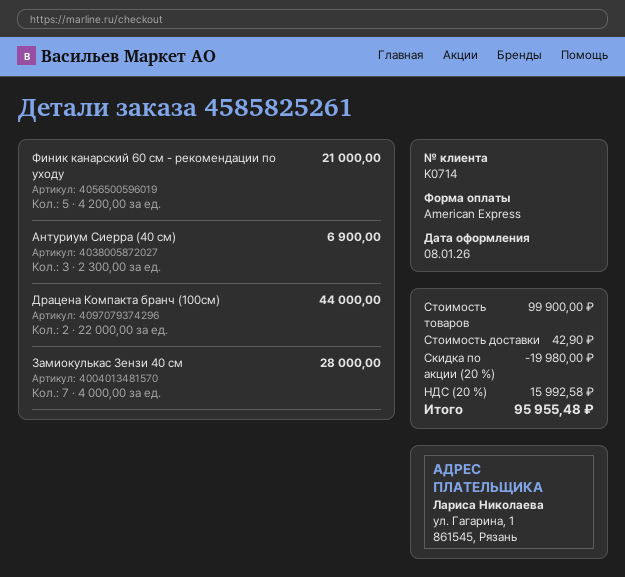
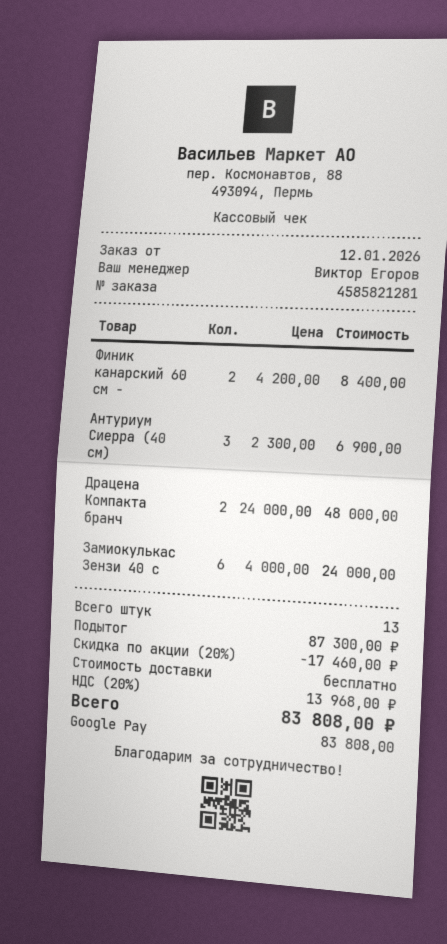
order number: 4585825261 -> 4585821281
order date: 2026-01-08 -> 2026-01-12
payment method: American Express -> Google Pay
Финик канарский 60 см - рекомендации по уходу: 5 x 4200.00 = 21000.00 -> 2 x 4200.00 = 8400.00
Драцена Компакта бранч (100см): 2 x 22000.00 = 44000.00 -> 2 x 24000.00 = 48000.00
Замиокулькас Зензи 40 см: 7 x 4000.00 = 28000.00 -> 6 x 4000.00 = 24000.00
subtotal: 99900.00 -> 87300.00
discount: 20% = 19980.00 -> 20% = 17460.00
shipping: 42.90 -> 0.00
tax: 20% = 15992.58 -> 20% = 13968.00
total: 95955.48 -> 83808.00

